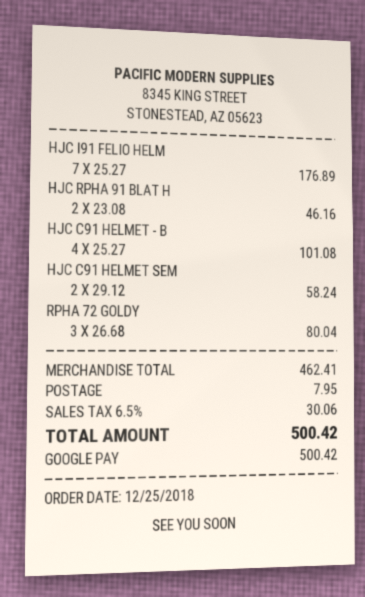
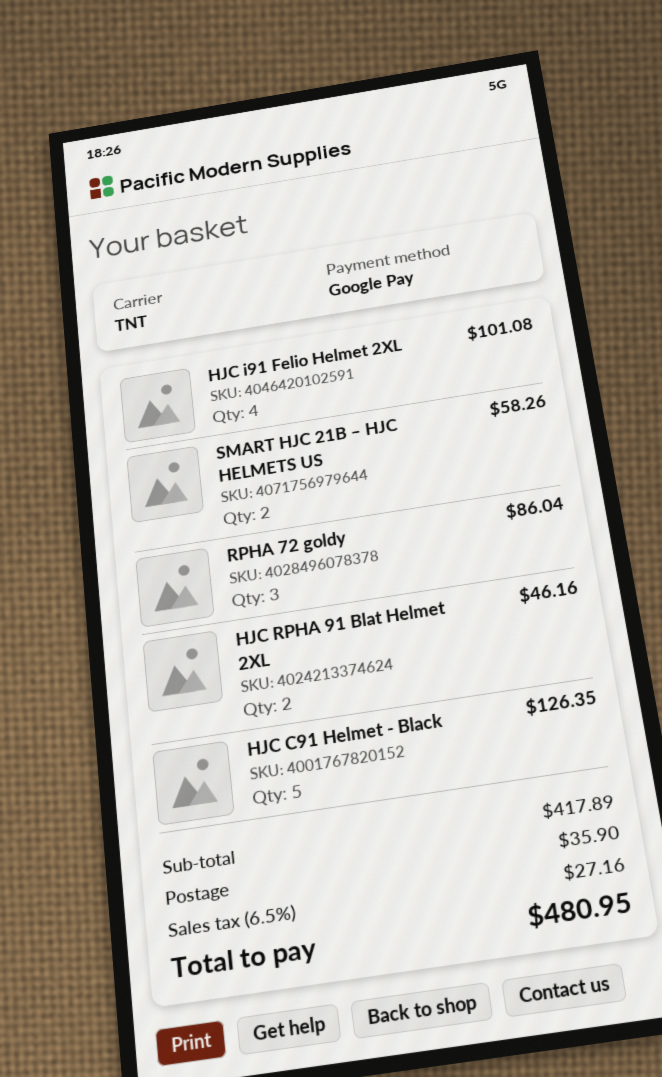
HJC I91 FELIO HELM: 7 for 176.89 -> 4 for 101.08
HJC C91 HELMET - B: 4 for 101.08 -> 5 for 126.35
HJC C91 HELMET SEM: 2 for 58.24 -> none
RPHA 72 GOLDY: 3 for 80.04 -> 3 for 86.04
SMART HJC 21B – HJC HELMETS US: none -> 2 for 58.26
subtotal: 462.41 -> 417.89
shipping: 7.95 -> 35.90
tax: 6.5% = 30.06 -> 6.5% = 27.16
total: 500.42 -> 480.95

